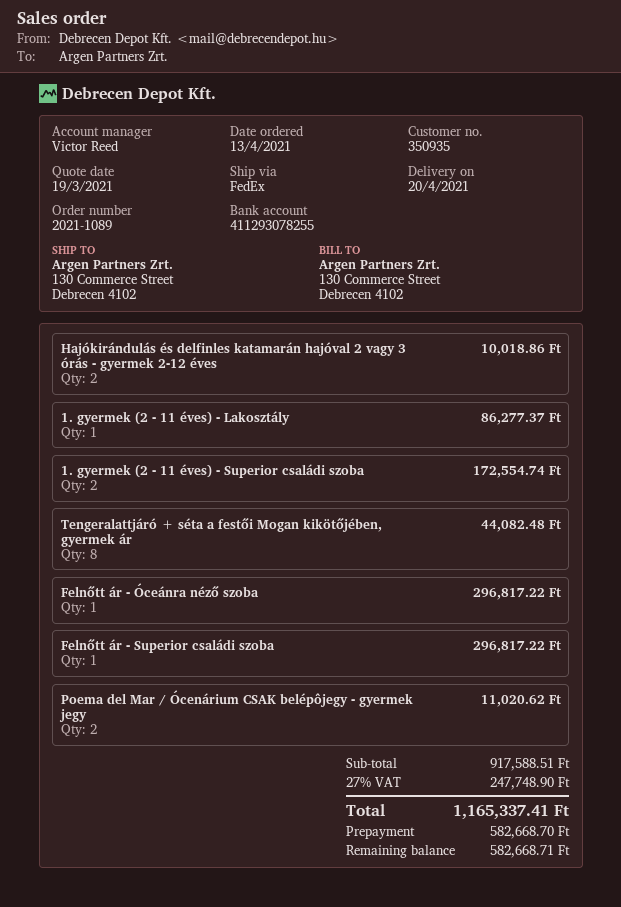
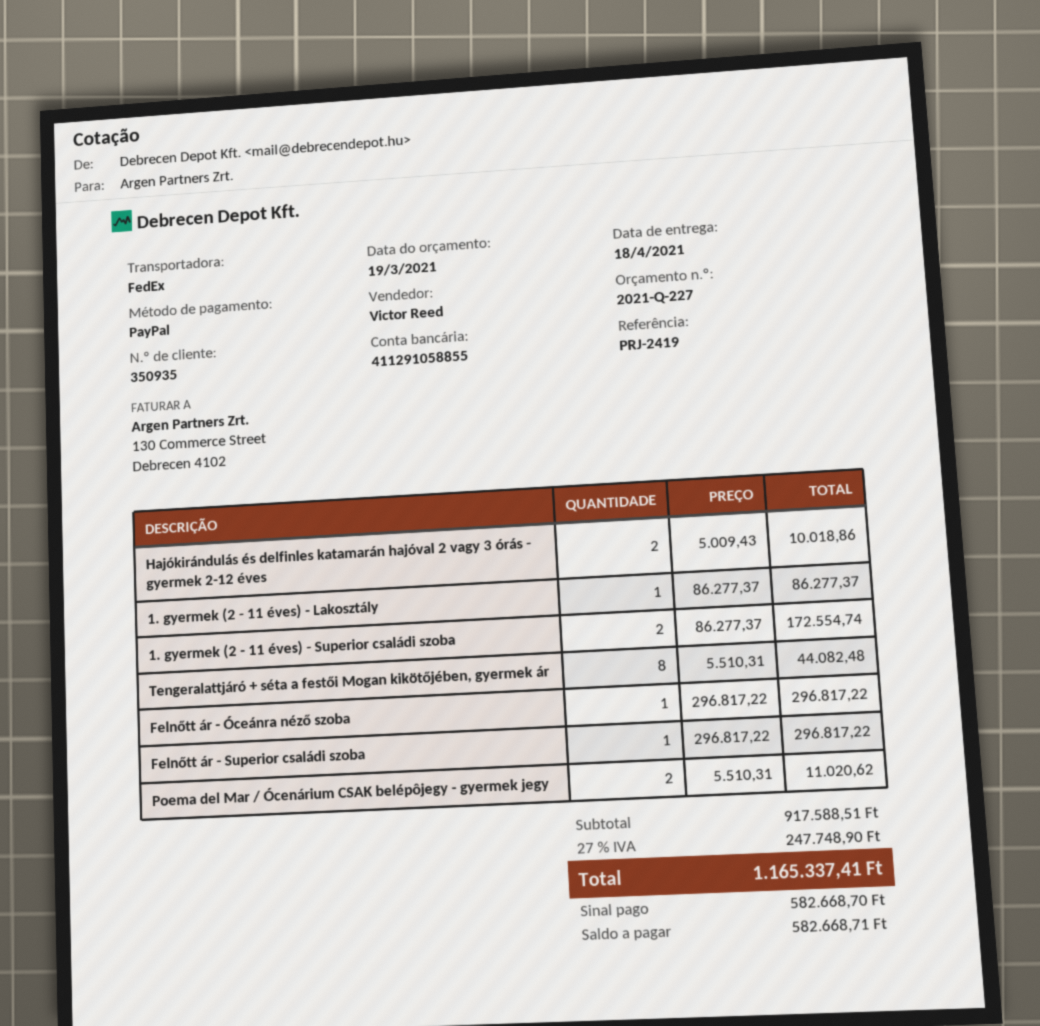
delivery date: 2021-04-20 -> 2021-04-18
bank account: 411293078255 -> 411291058855

